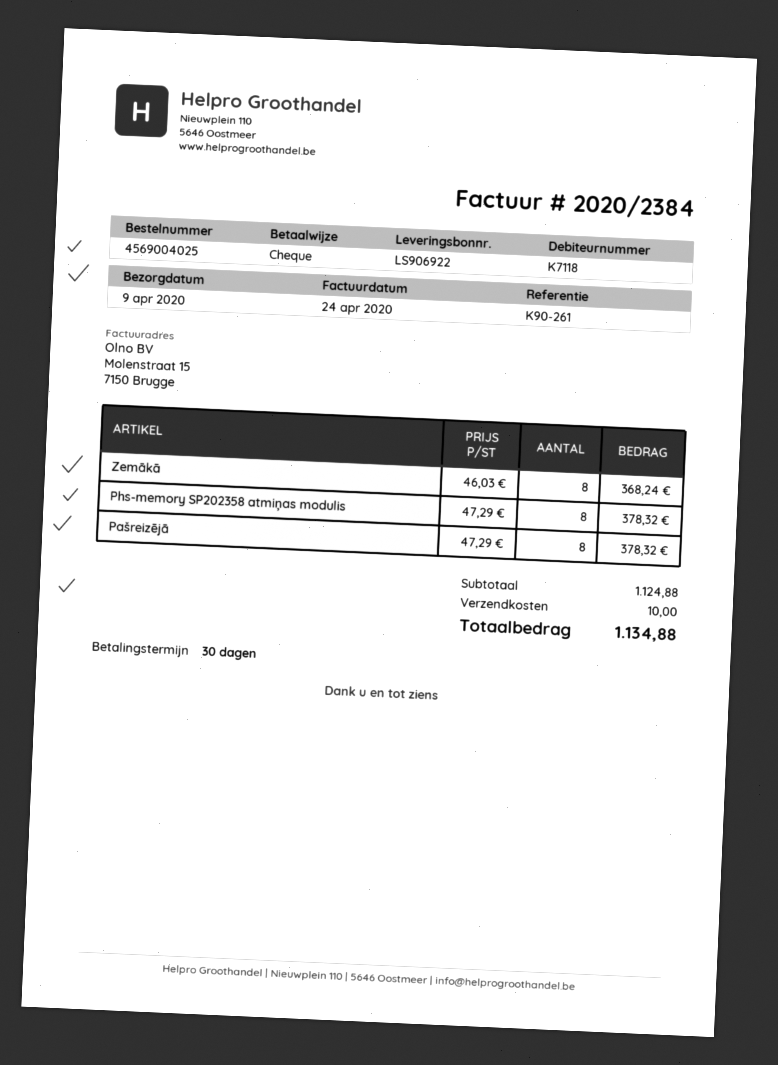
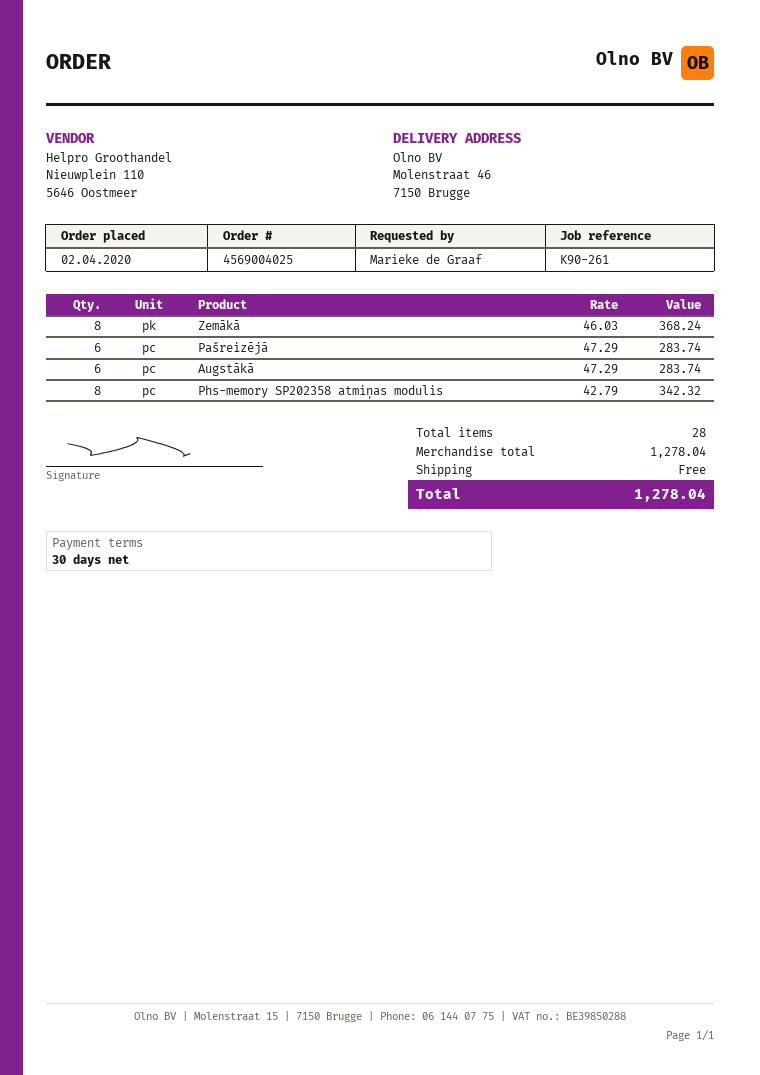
Phs-memory SP202358 atmiņas modulis: 8 x 47.29 = 378.32 -> 8 x 42.79 = 342.32
Pašreizējā: 8 x 47.29 = 378.32 -> 6 x 47.29 = 283.74
Augstākā: none -> 6 x 47.29 = 283.74
subtotal: 1124.88 -> 1278.04
shipping: 10.00 -> 0.00
total: 1134.88 -> 1278.04

